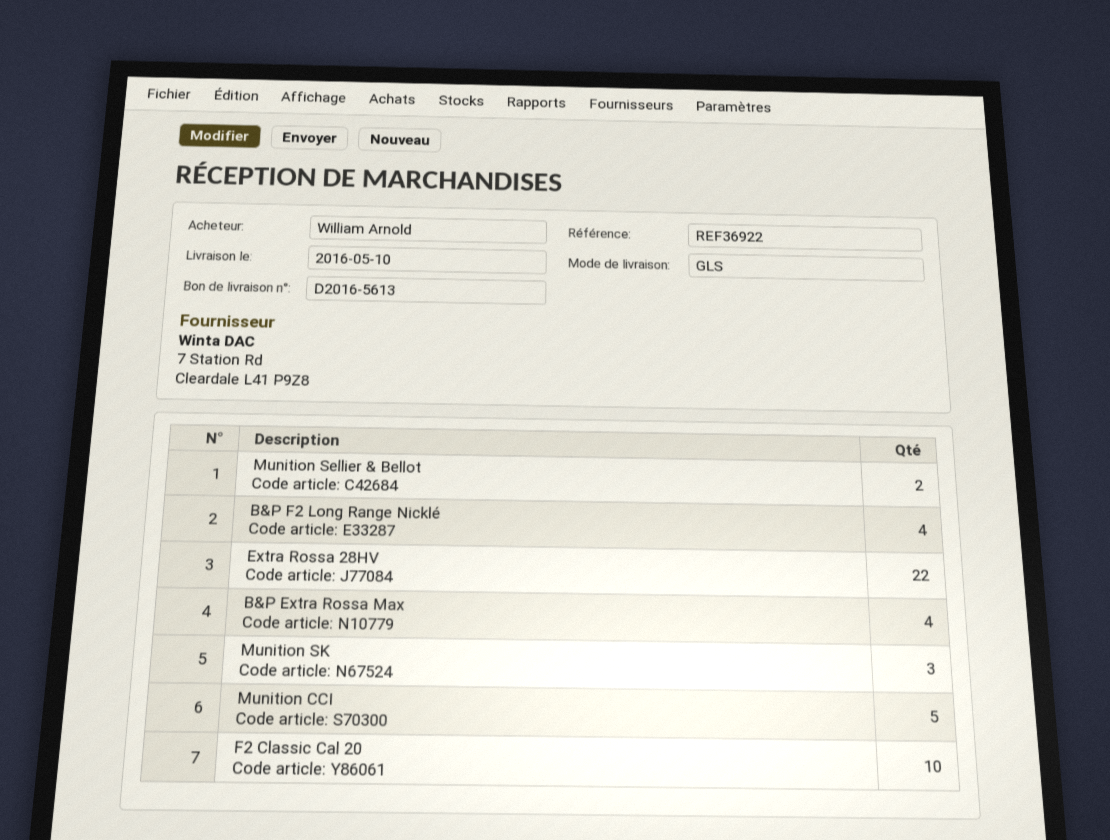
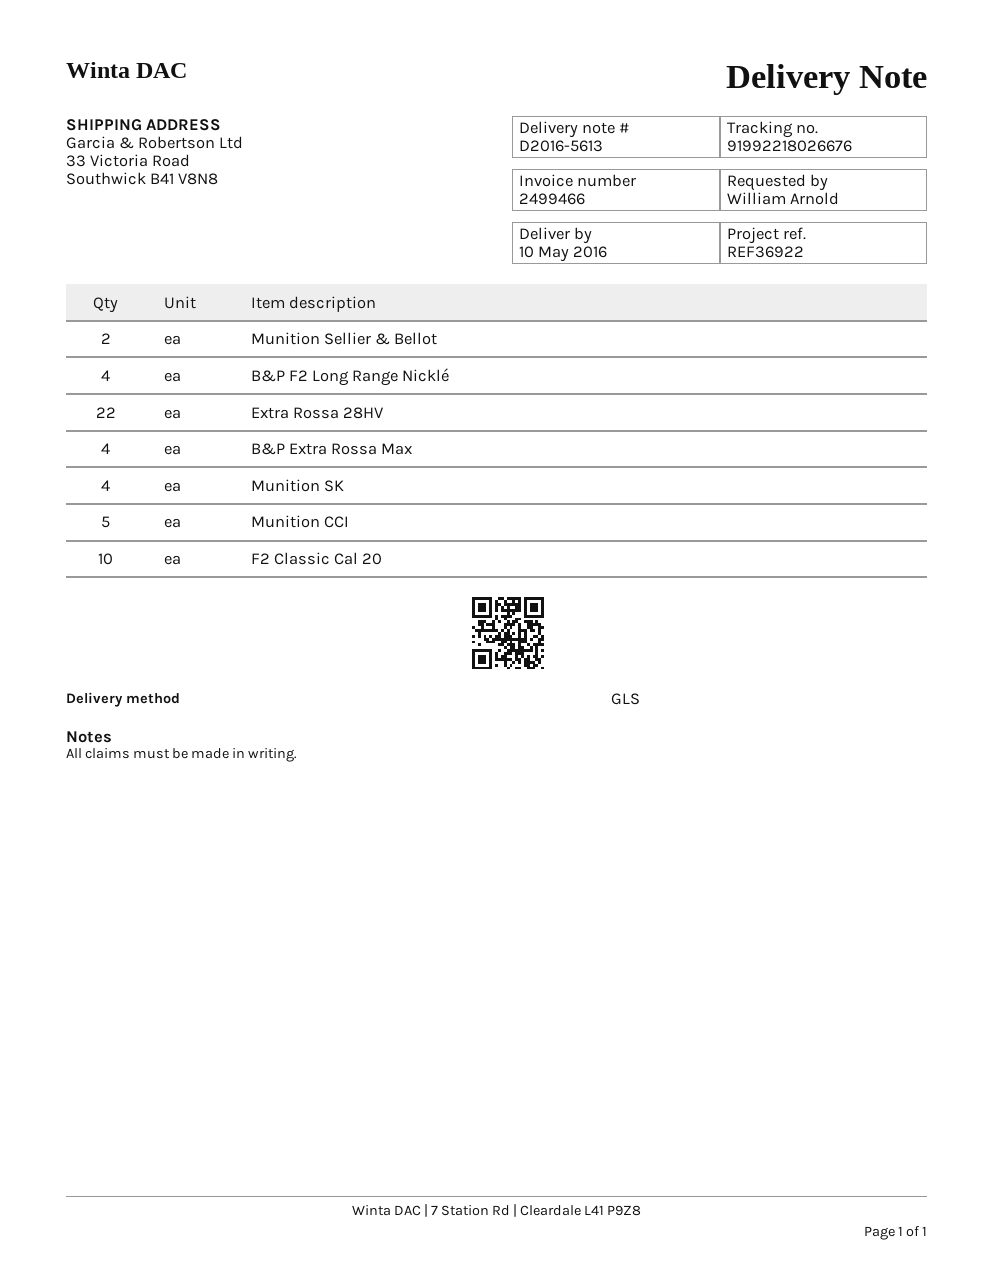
Munition SK: 3 -> 4

